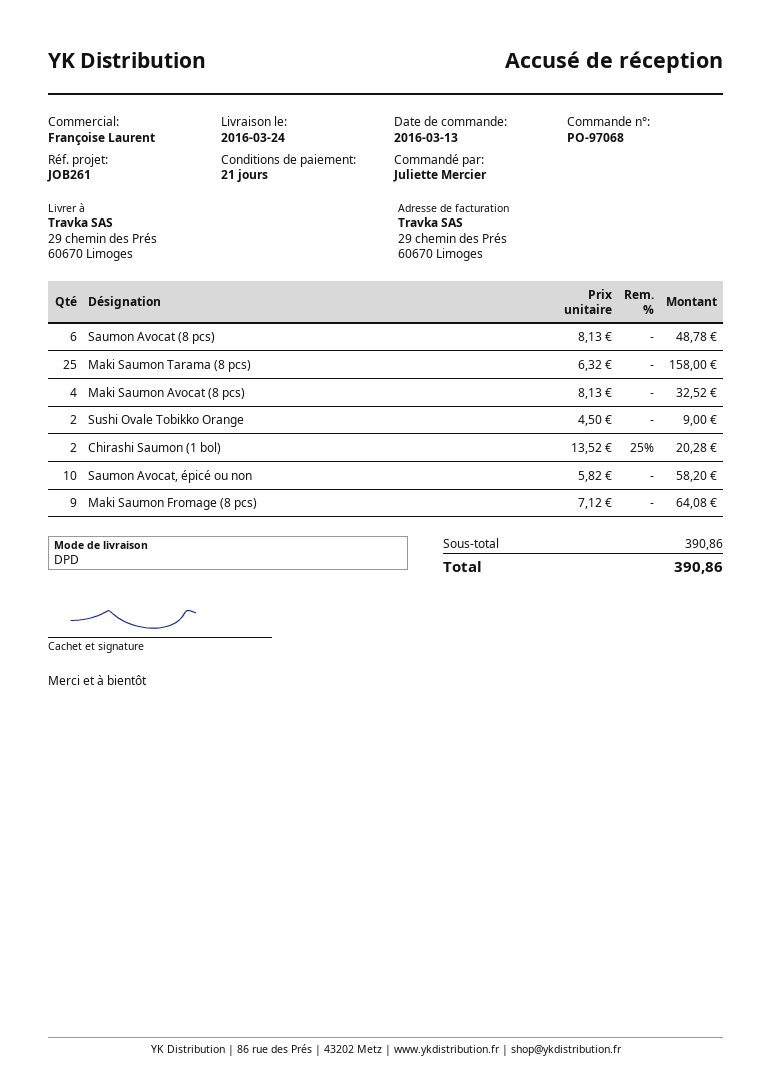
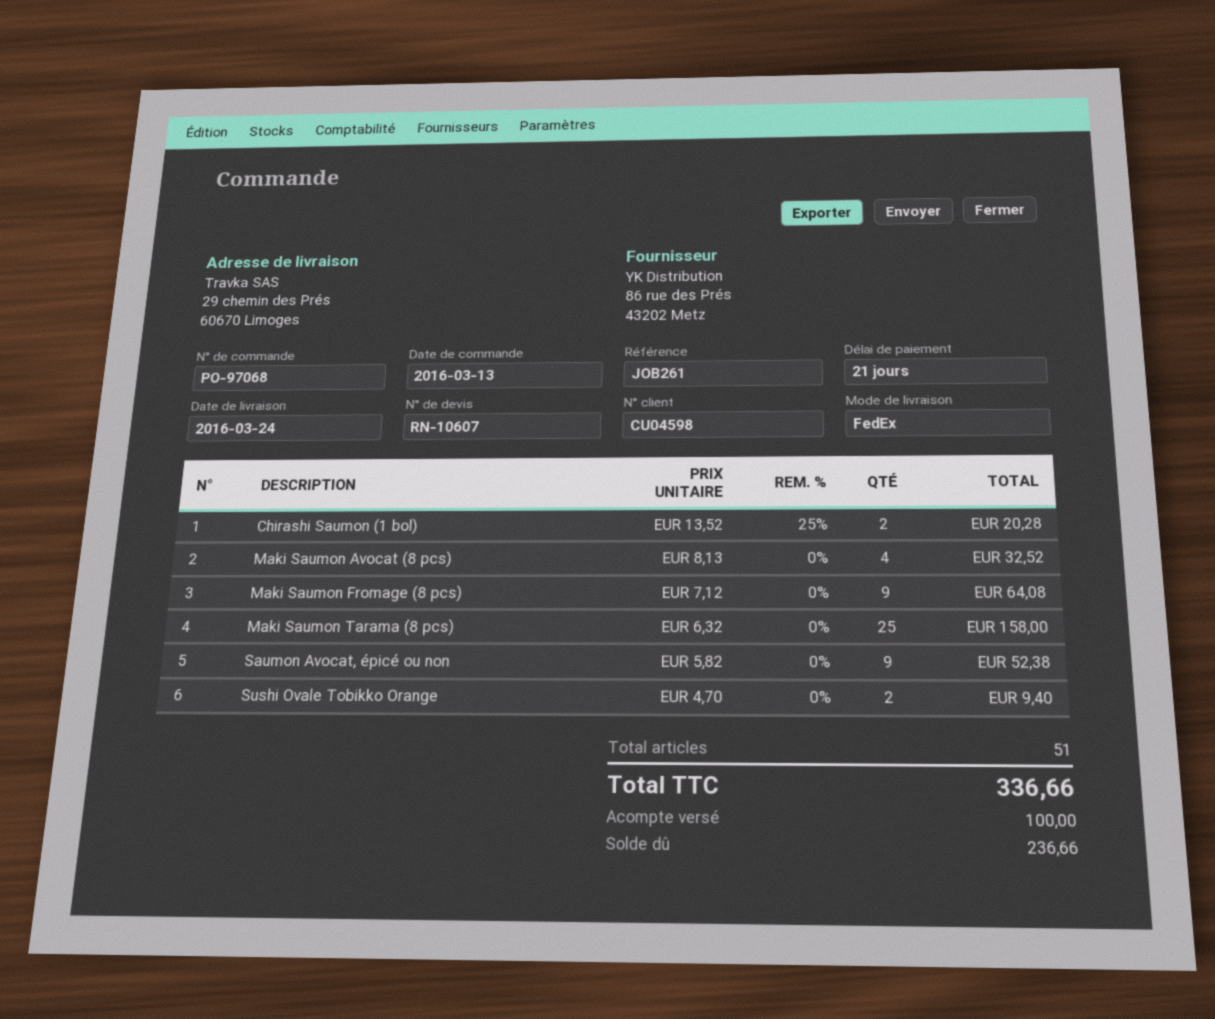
shipping method: DPD -> FedEx
Saumon Avocat (8 pcs): 6 x 8.13 = 48.78 -> none
Sushi Ovale Tobikko Orange: 2 x 4.50 = 9.00 -> 2 x 4.70 = 9.40
Saumon Avocat, épicé ou non: 10 x 5.82 = 58.20 -> 9 x 5.82 = 52.38
total: 390.86 -> 336.66

